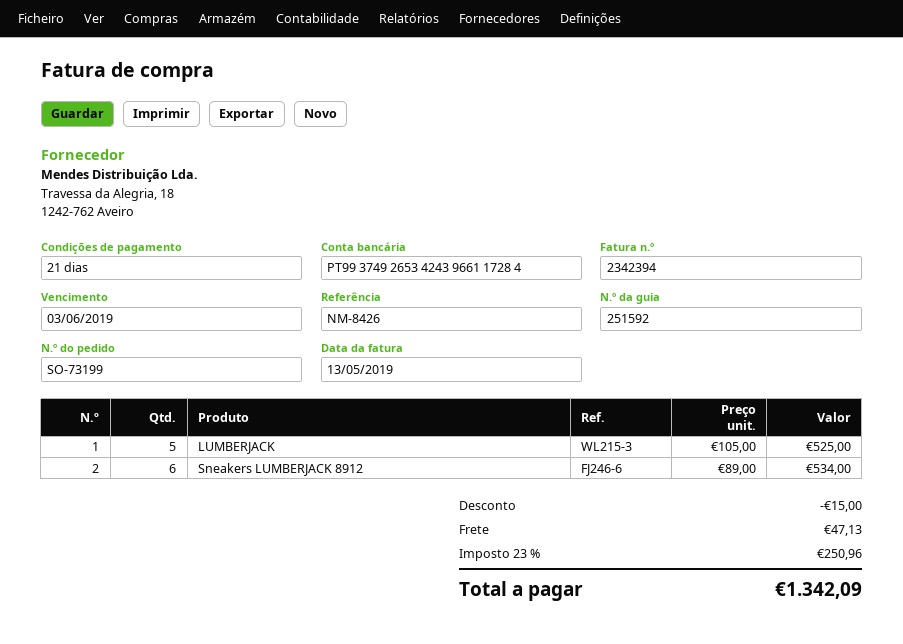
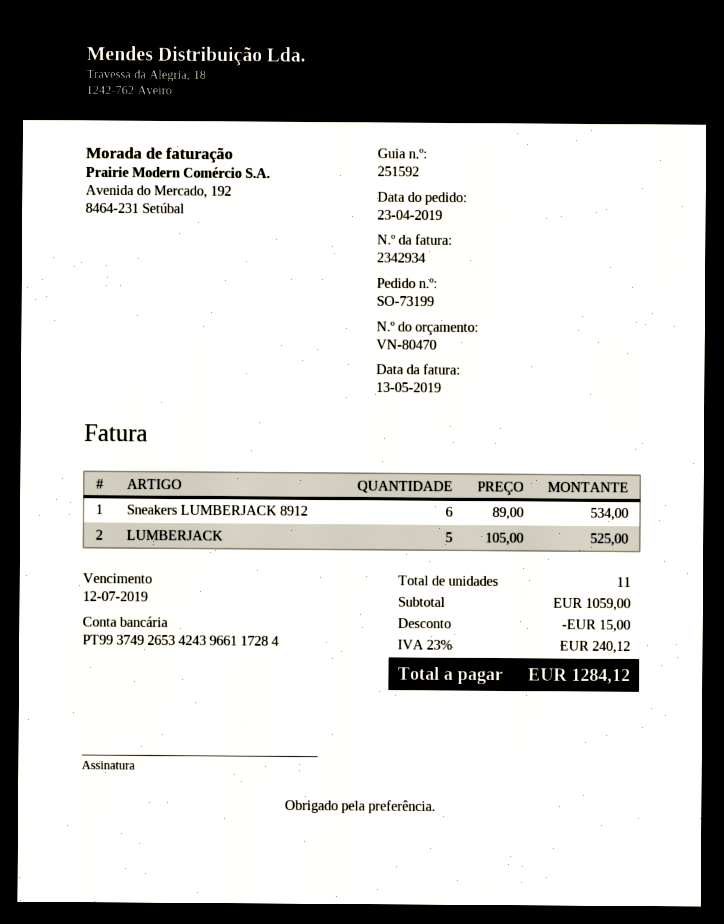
invoice number: 2342394 -> 2342934
due date: 2019-06-03 -> 2019-07-12
shipping: 47.13 -> none
tax: 23% = 250.96 -> 23% = 240.12
total: 1342.09 -> 1284.12

